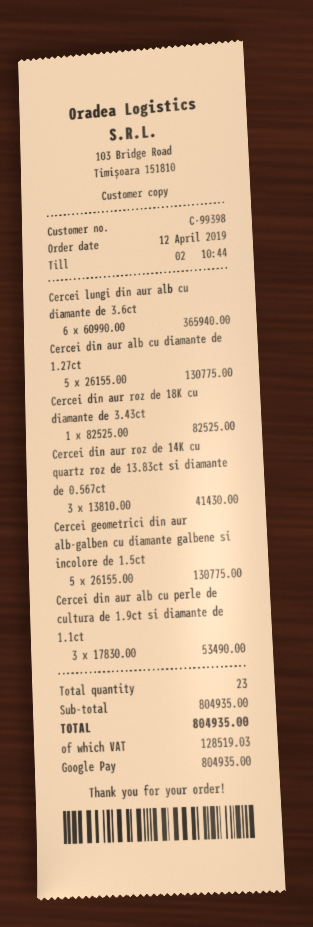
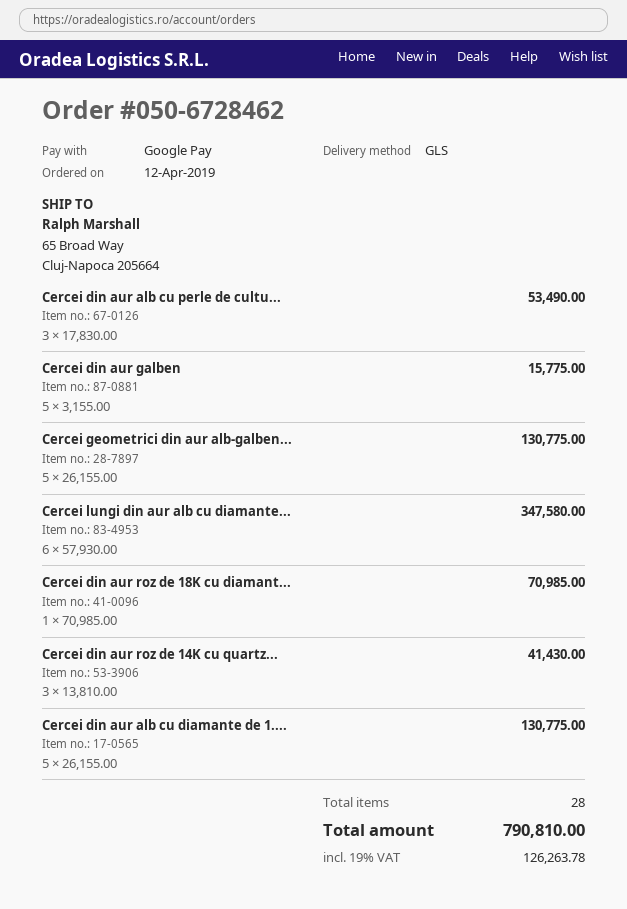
Cercei lungi din aur alb cu diamante de 3.6ct: 6 x 60990.00 = 365940.00 -> 6 x 57930.00 = 347580.00
Cercei din aur roz de 18K cu diamante de 3.43ct: 1 x 82525.00 = 82525.00 -> 1 x 70985.00 = 70985.00
Cercei din aur galben: none -> 5 x 3155.00 = 15775.00
total quantity: 23 -> 28
tax: 128519.03 -> 126263.78
total: 804935.00 -> 790810.00

